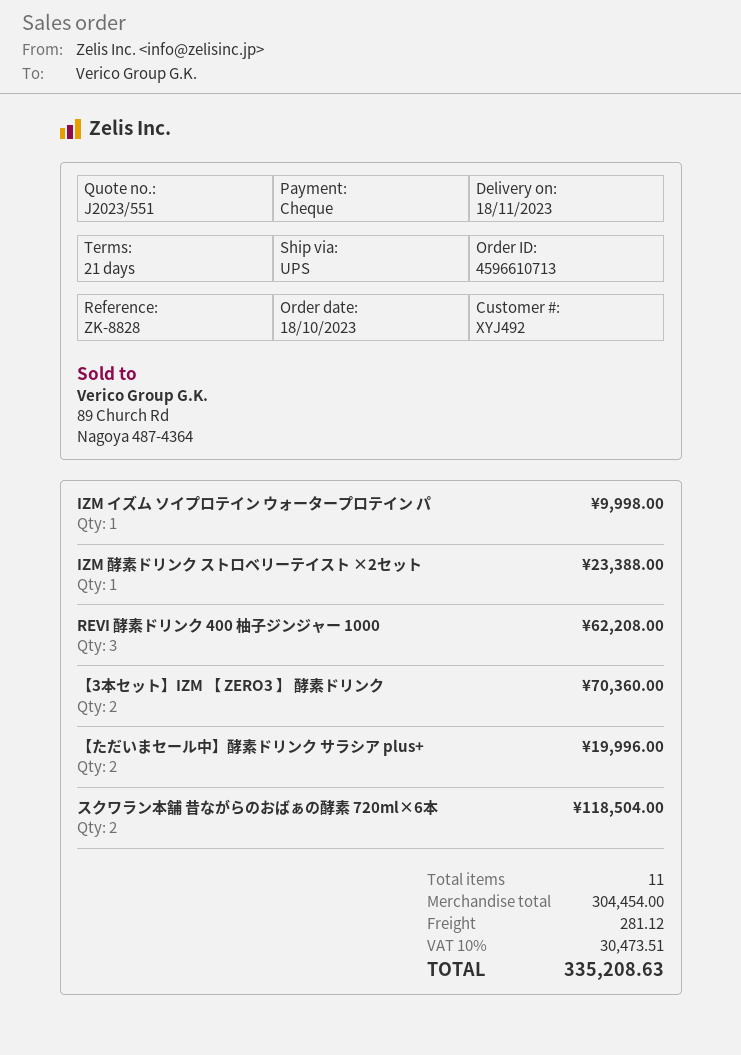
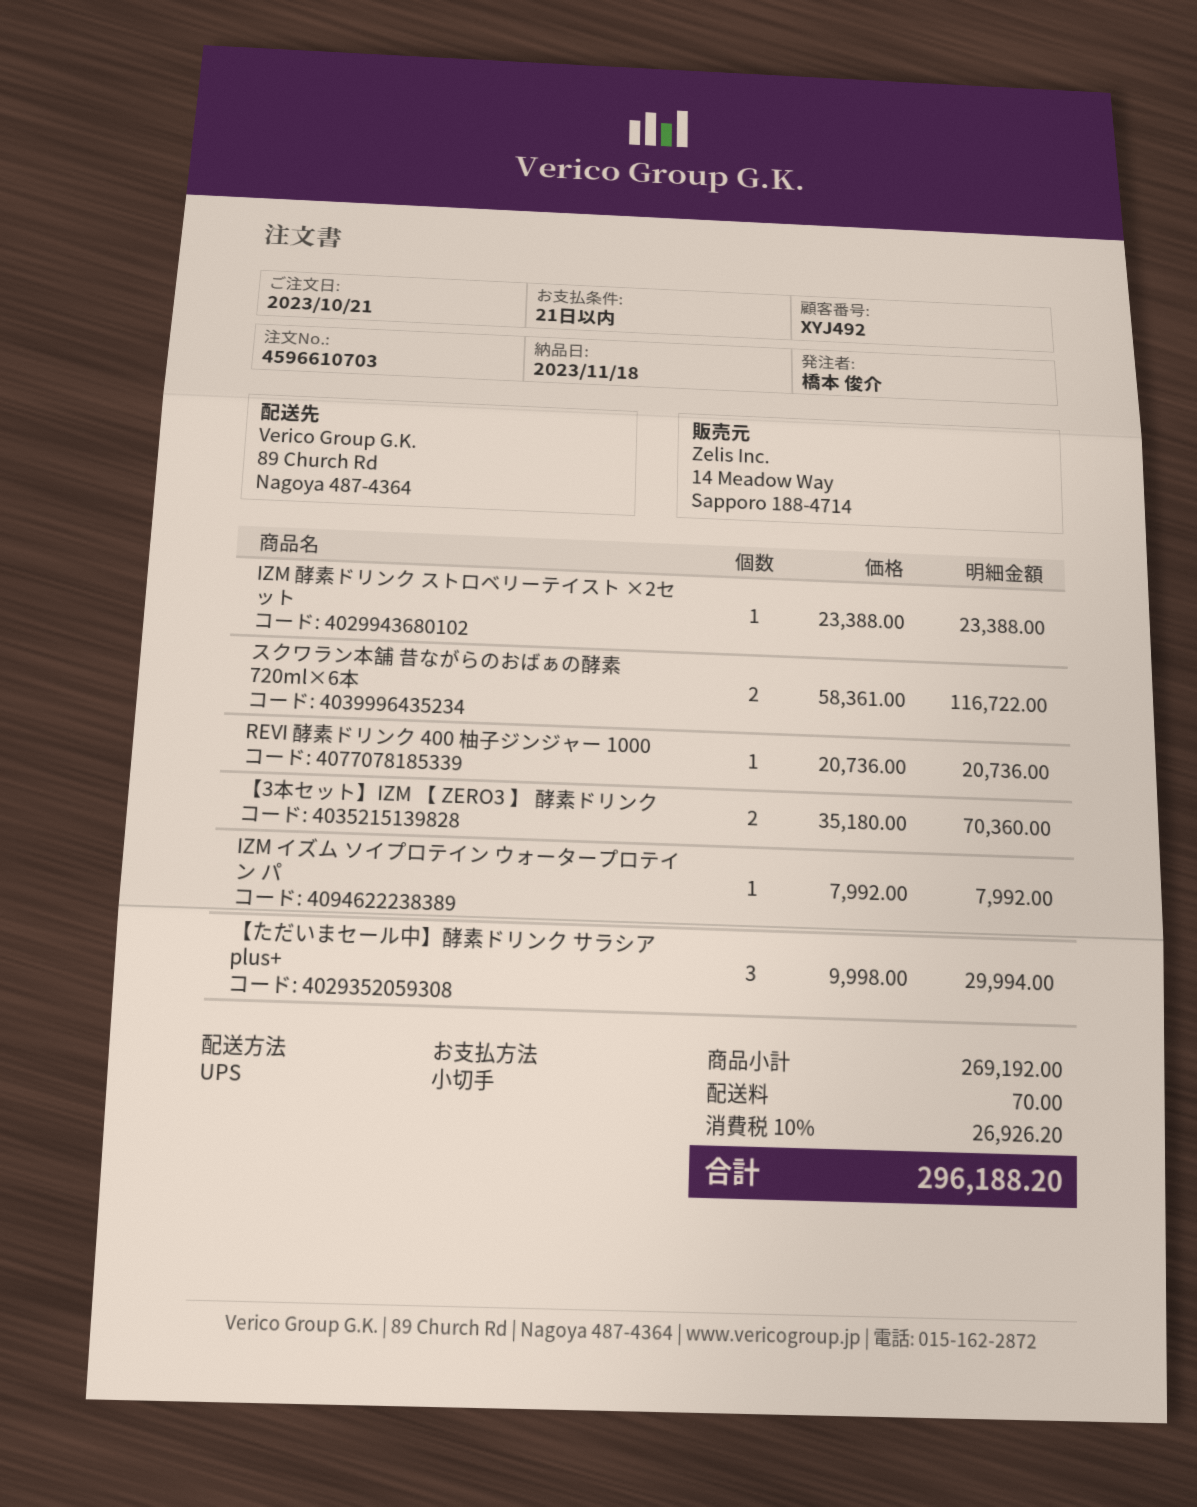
order number: 4596610713 -> 4596610703
order date: 2023-10-18 -> 2023-10-21
IZM イズム ソイプロテイン ウォータープロテイン パ: 1 for 9998.00 -> 1 for 7992.00
REVI 酵素ドリンク 400 柚子ジンジャー 1000: 3 for 62208.00 -> 1 for 20736.00
【ただいまセール中】酵素ドリンク サラシア plus+: 2 for 19996.00 -> 3 for 29994.00
スクワラン本舗 昔ながらのおばぁの酵素 720ml×6本: 2 for 118504.00 -> 2 for 116722.00
subtotal: 304454.00 -> 269192.00
shipping: 281.12 -> 70.00
tax: 10% = 30473.51 -> 10% = 26926.20
total: 335208.63 -> 296188.20

